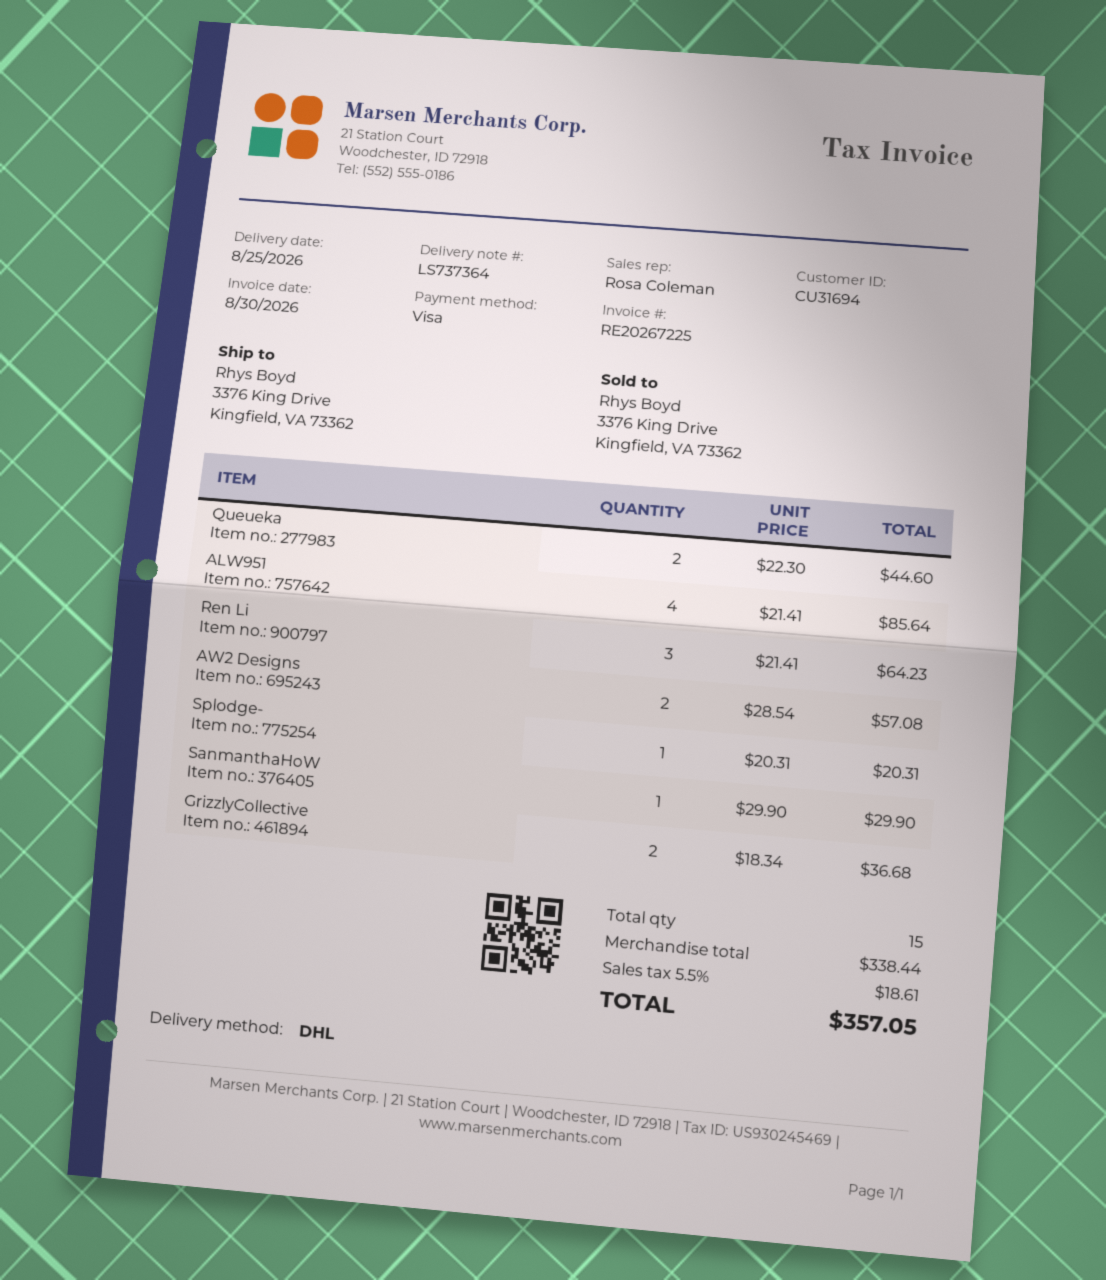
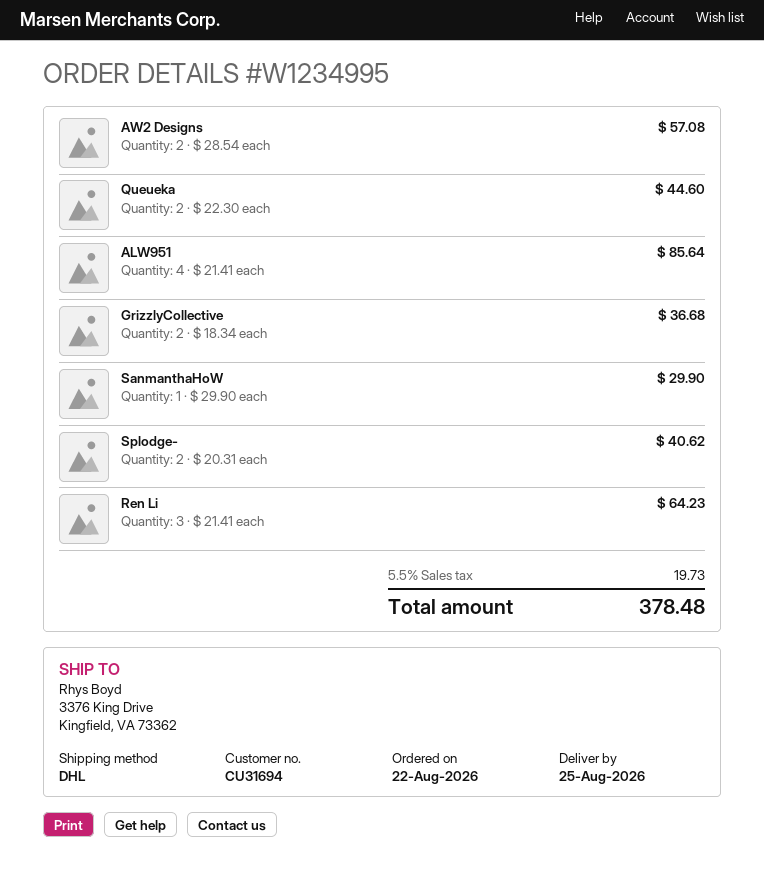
Splodge-: 1 x 20.31 = 20.31 -> 2 x 20.31 = 40.62
tax: 5.5% = 18.61 -> 5.5% = 19.73
total: 357.05 -> 378.48

